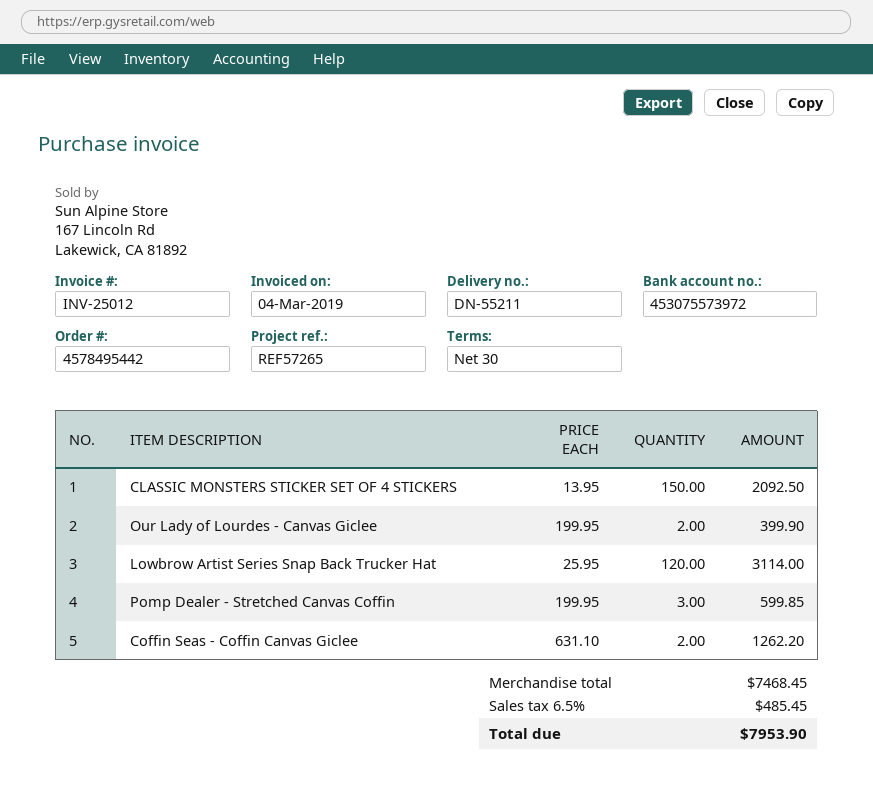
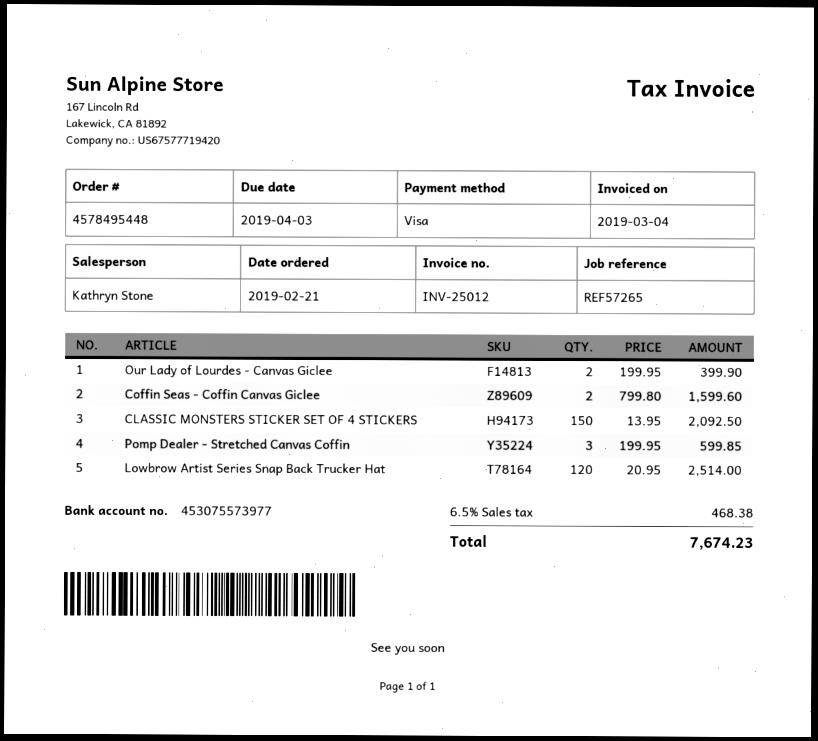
order number: 4578495442 -> 4578495448
bank account: 453075573972 -> 453075573977
Lowbrow Artist Series Snap Back Trucker Hat: 120 x 25.95 = 3114.00 -> 120 x 20.95 = 2514.00
Coffin Seas - Coffin Canvas Giclee: 2 x 631.10 = 1262.20 -> 2 x 799.80 = 1599.60
tax: 6.5% = 485.45 -> 6.5% = 468.38
total: 7953.90 -> 7674.23

